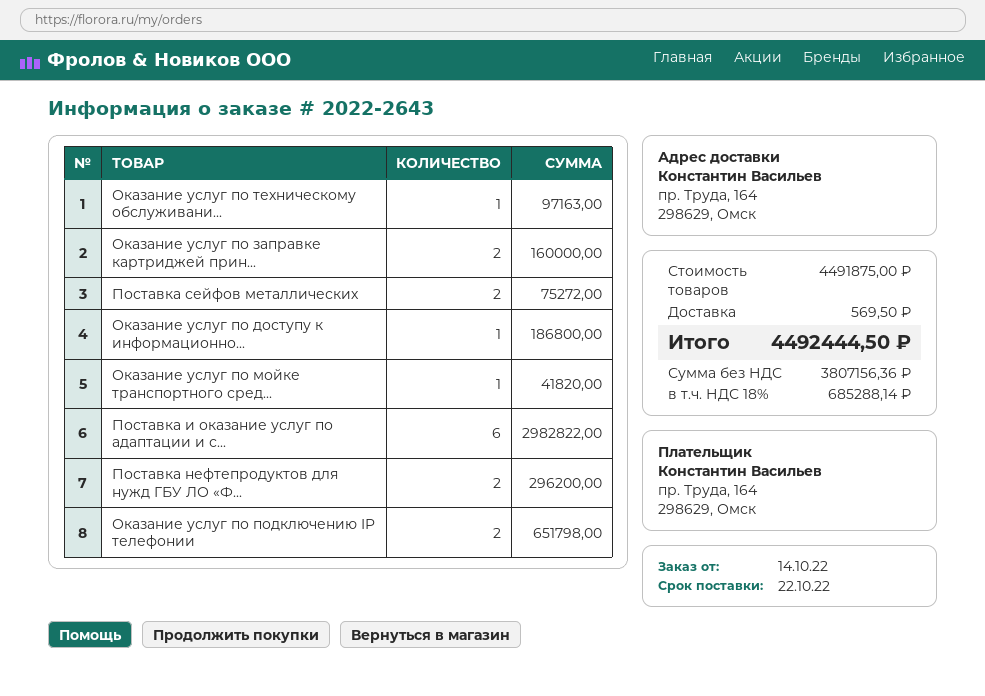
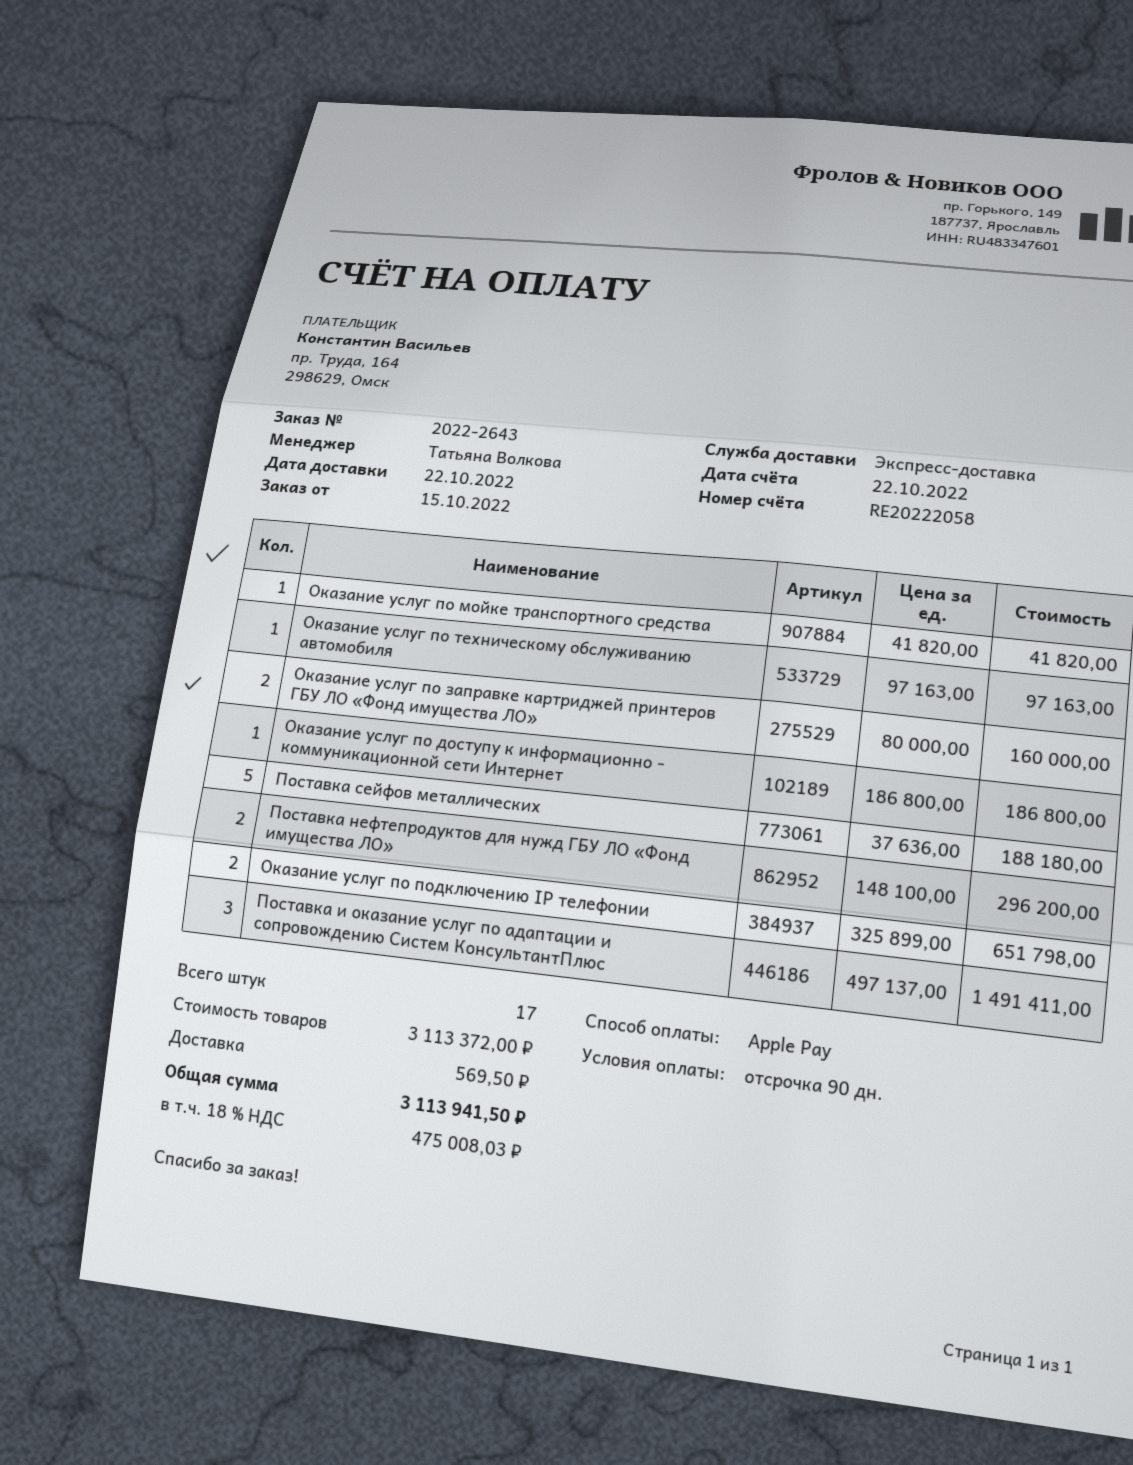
order date: 2022-10-14 -> 2022-10-15
Поставка сейфов металлических: 2 for 75272.00 -> 5 for 188180.00
Поставка и оказание услуг по адаптации и с...: 6 for 2982822.00 -> 3 for 1491411.00
subtotal: 4491875.00 -> 3113372.00
tax: 18% = 685288.14 -> 18% = 475008.03
total: 4492444.50 -> 3113941.50

